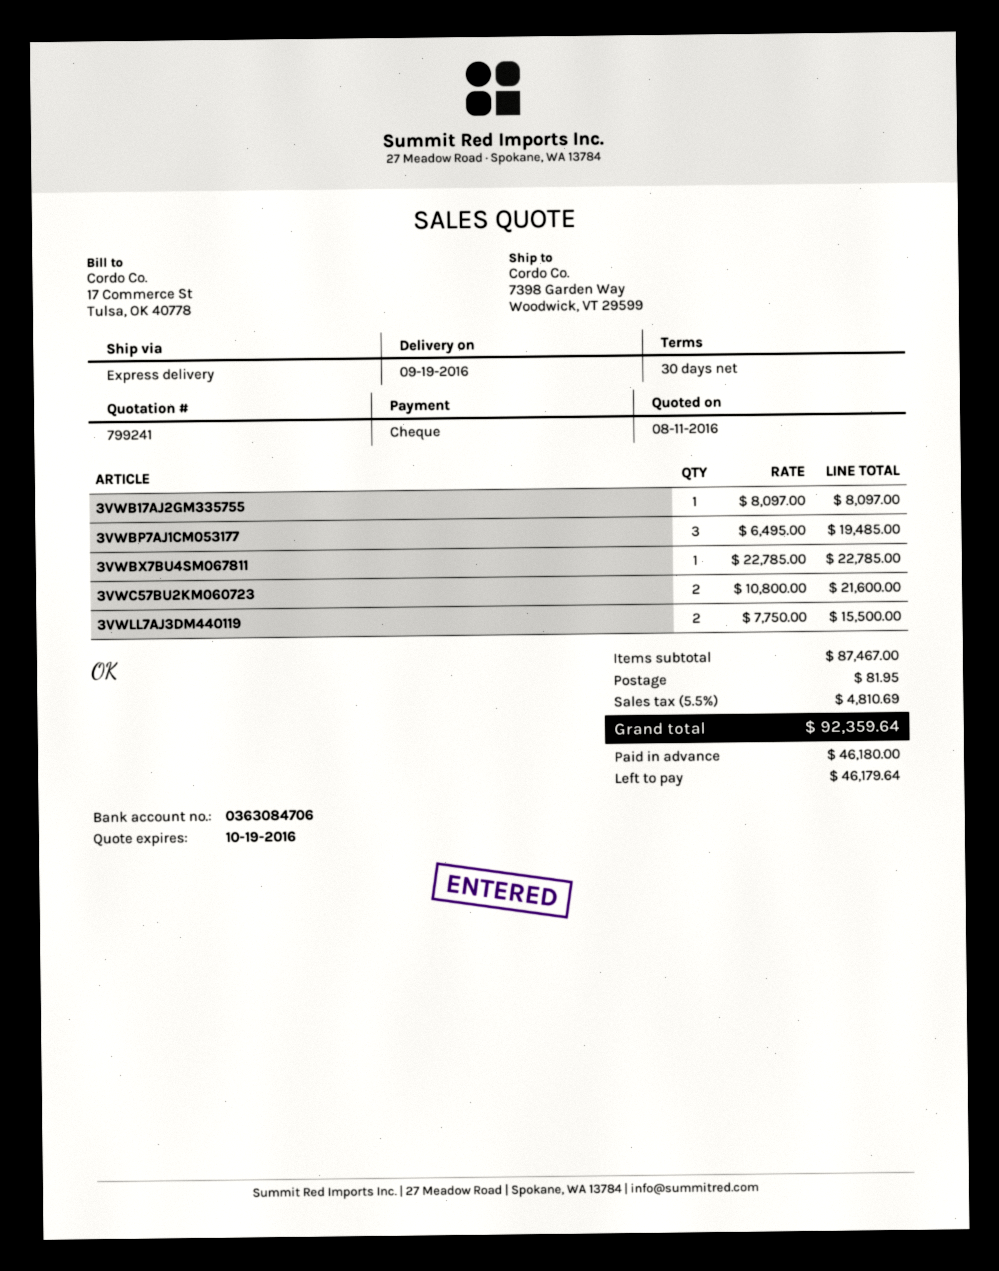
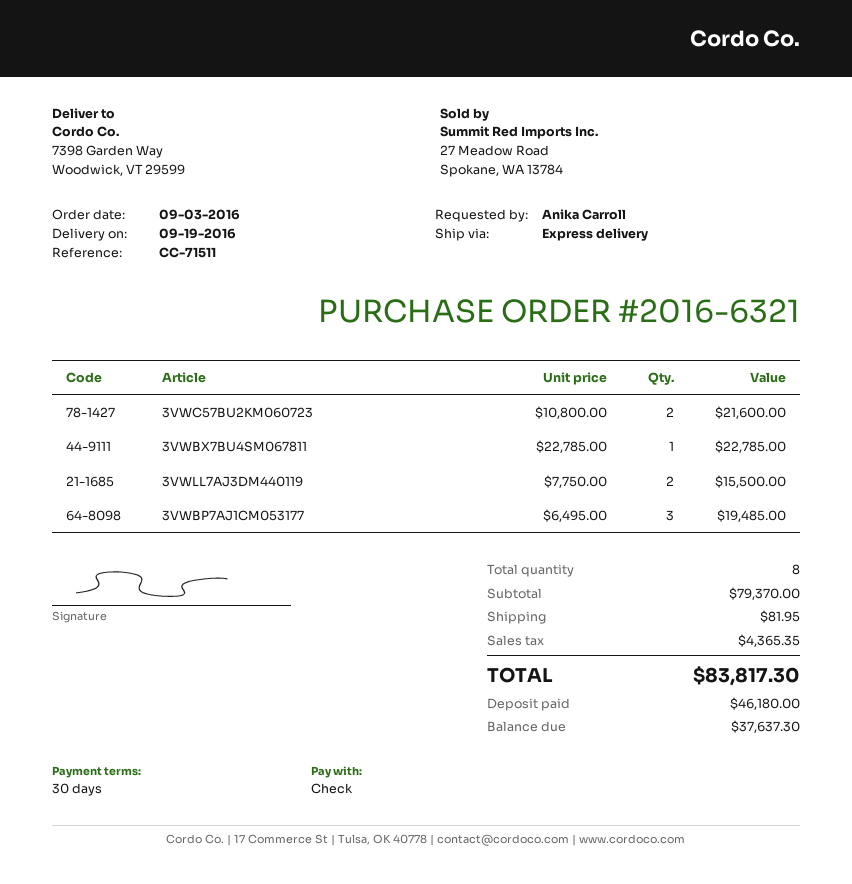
3VWB17AJ2GM335755: 1 x 8097.00 = 8097.00 -> none
subtotal: 87467.00 -> 79370.00
tax: 4810.69 -> 4365.35
total: 92359.64 -> 83817.30
balance: 46179.64 -> 37637.30

